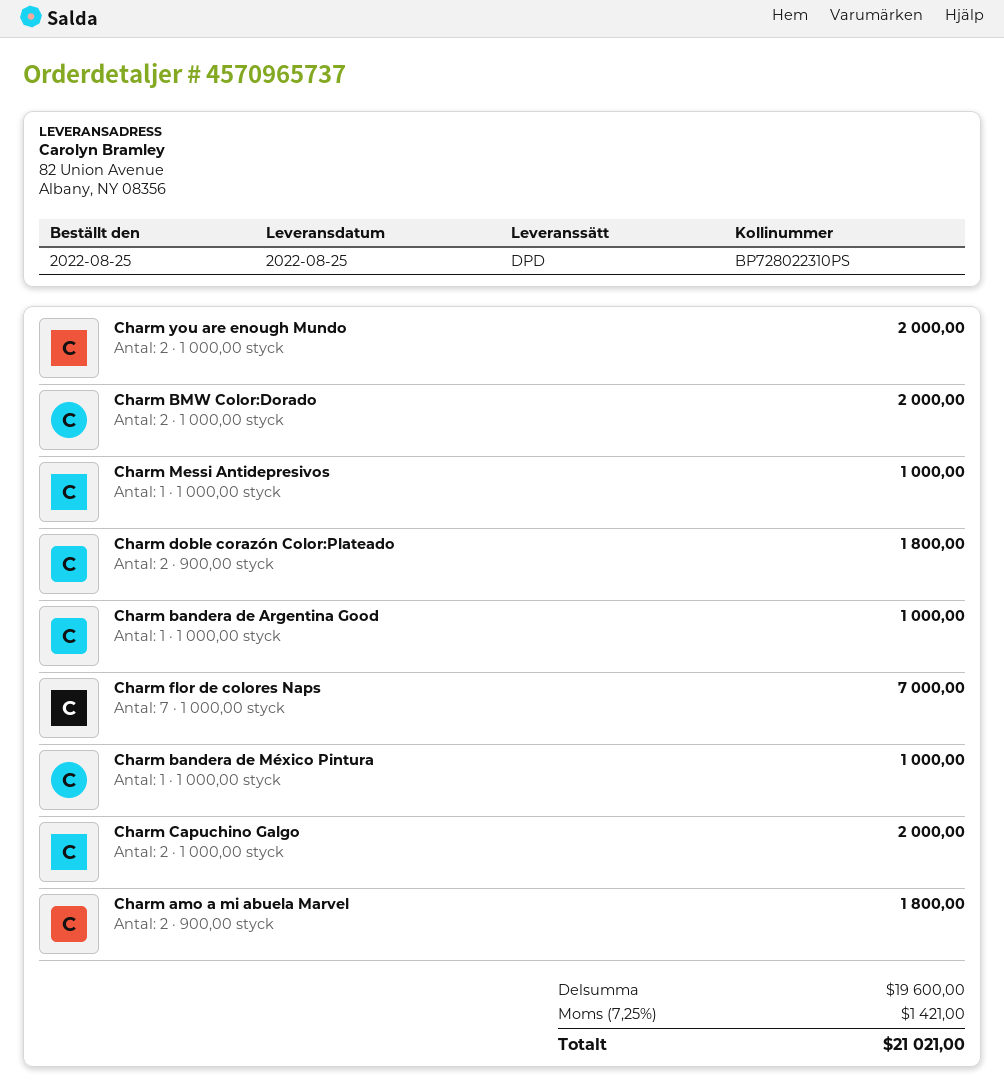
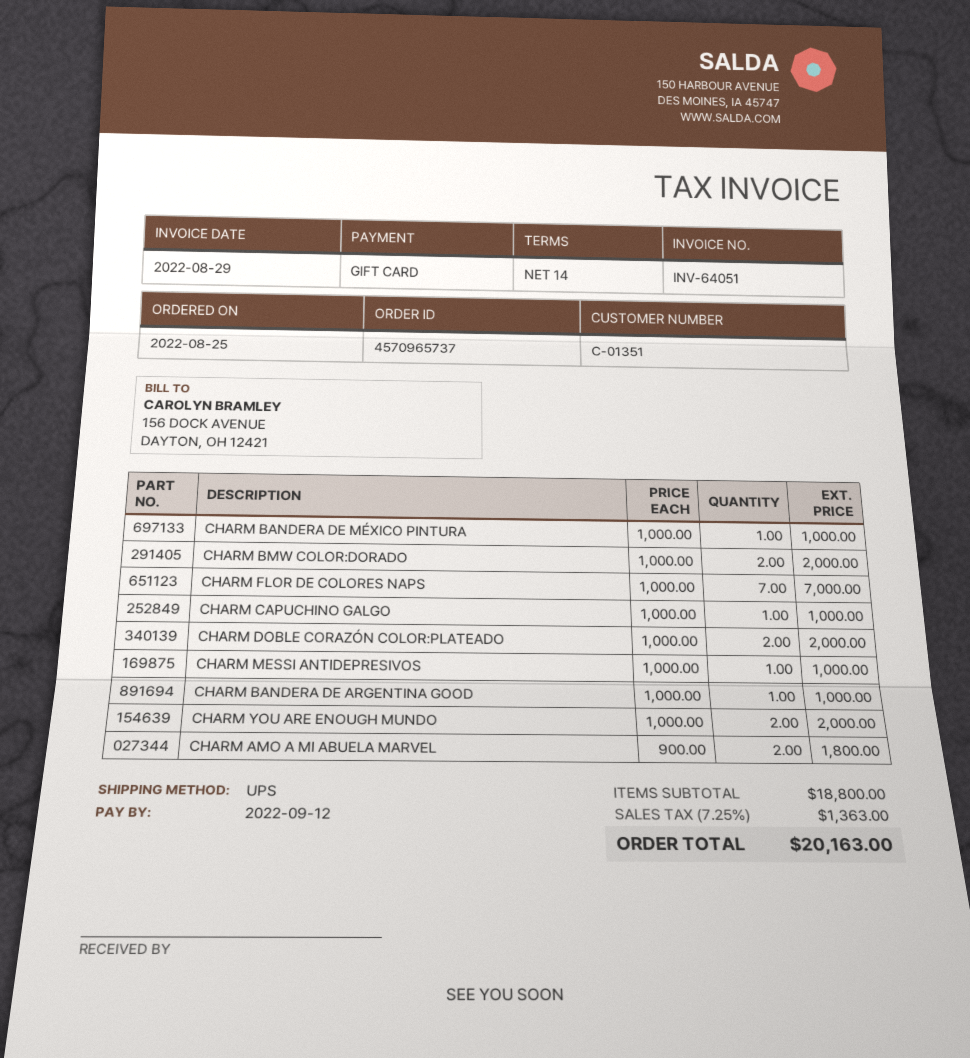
shipping method: DPD -> UPS
Charm doble corazón Color:Plateado: 2 x 900.00 = 1800.00 -> 2 x 1000.00 = 2000.00
Charm Capuchino Galgo: 2 x 1000.00 = 2000.00 -> 1 x 1000.00 = 1000.00
subtotal: 19600.00 -> 18800.00
tax: 7.25% = 1421.00 -> 7.25% = 1363.00
total: 21021.00 -> 20163.00

